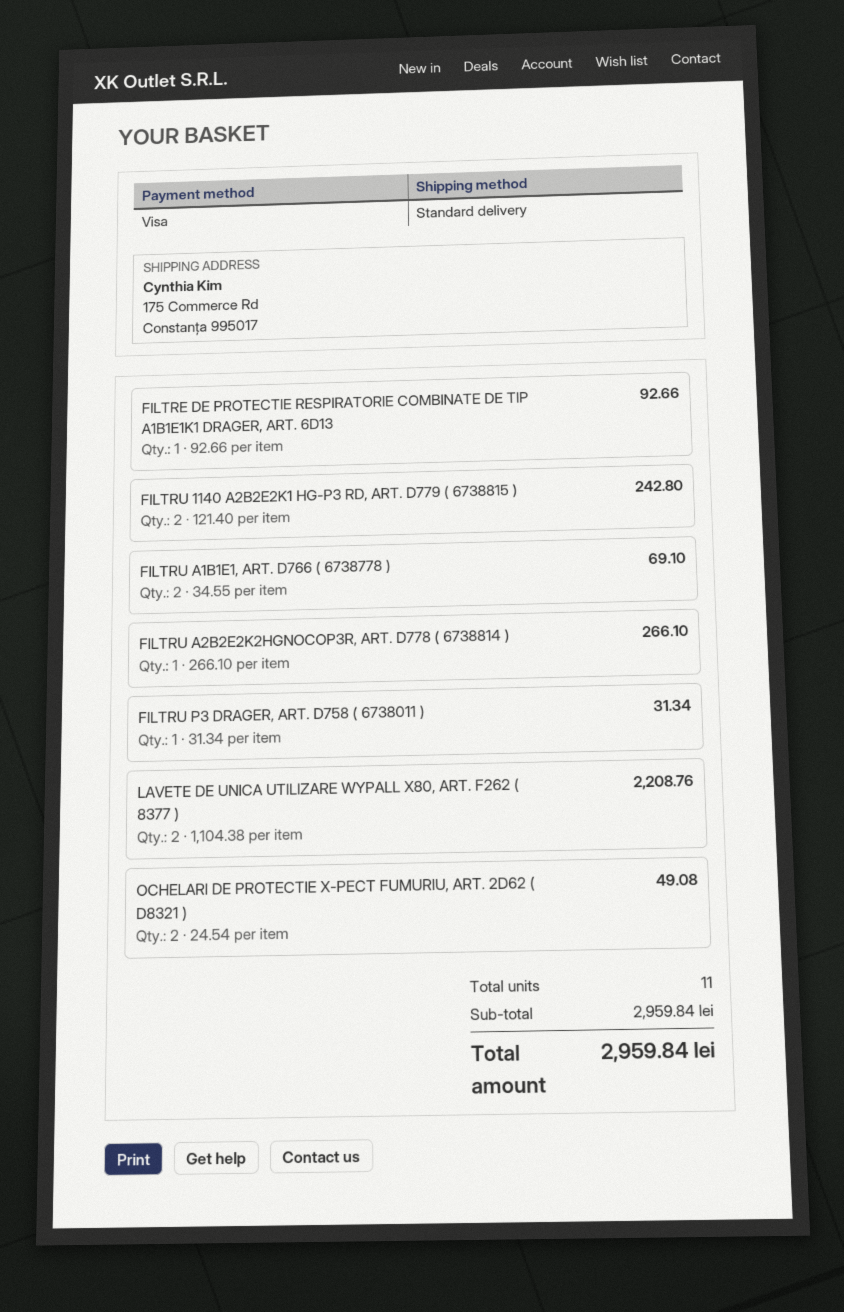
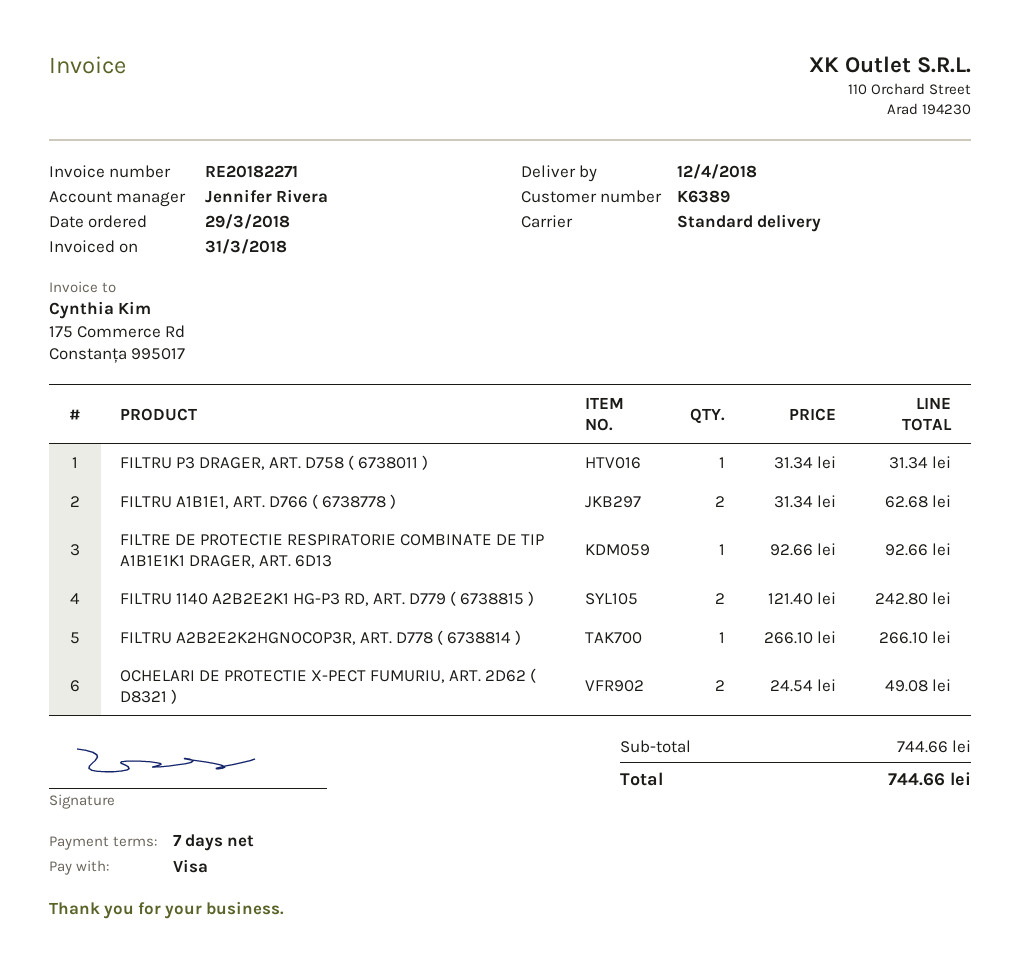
FILTRU A1B1E1, ART. D766 ( 6738778 ): 2 x 34.55 = 69.10 -> 2 x 31.34 = 62.68
LAVETE DE UNICA UTILIZARE WYPALL X80, ART. F262 ( 8377 ): 2 x 1104.38 = 2208.76 -> none
subtotal: 2959.84 -> 744.66
total: 2959.84 -> 744.66

